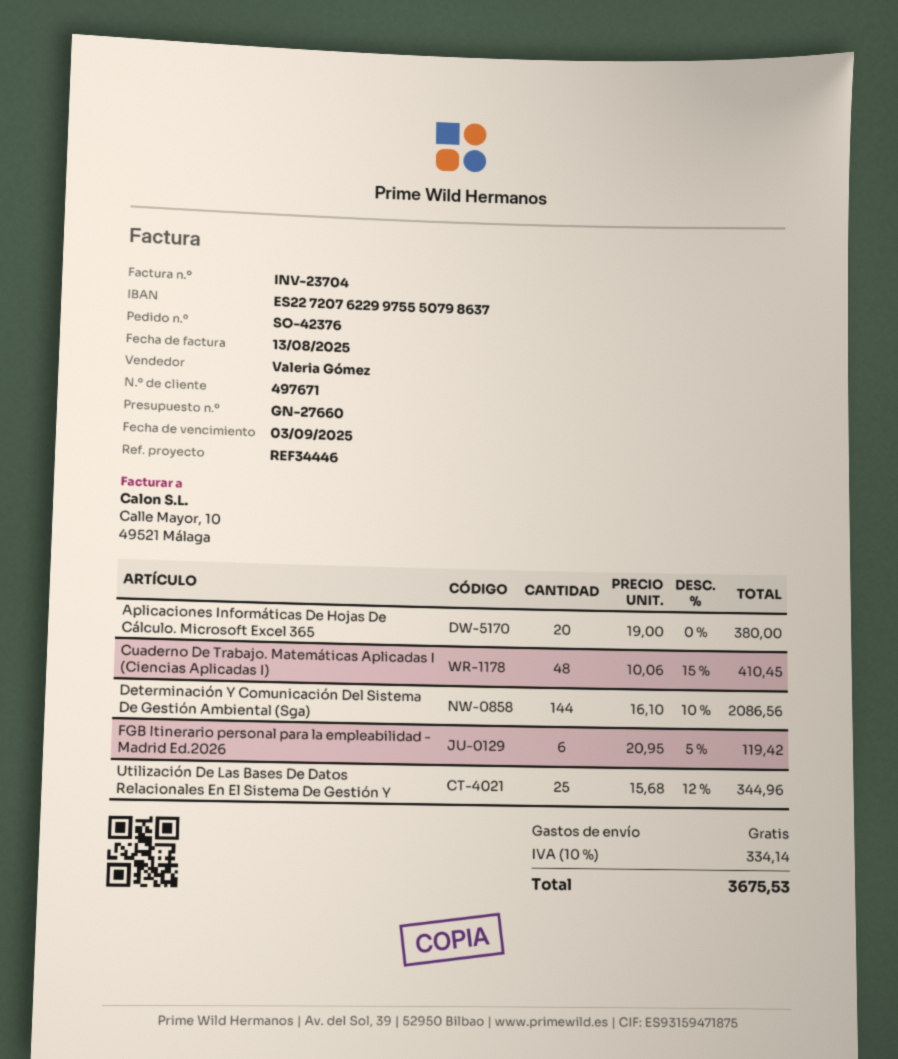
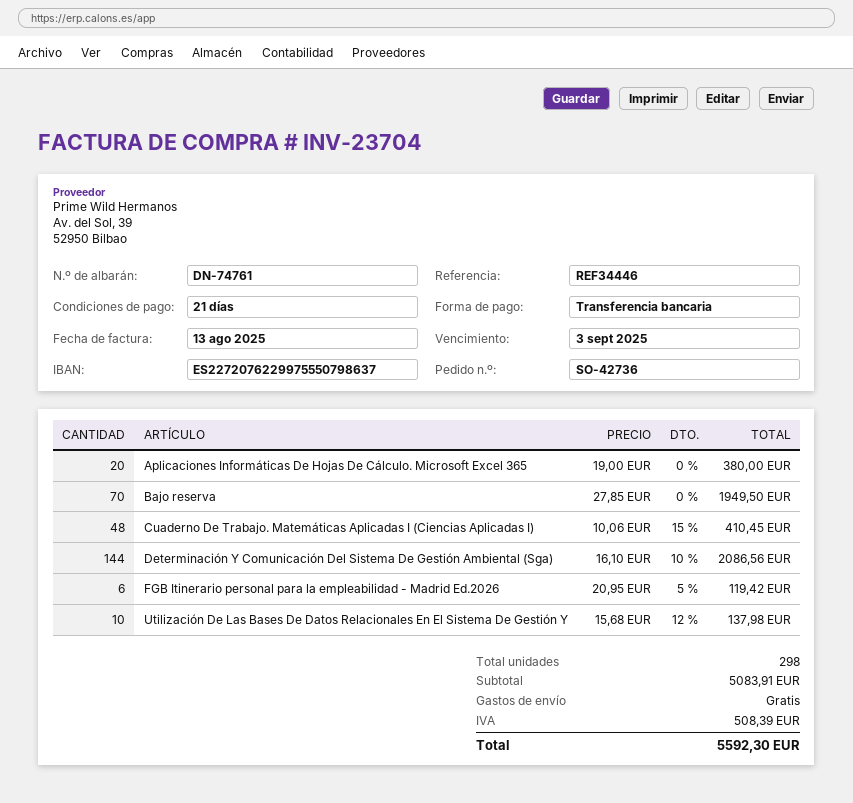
order number: SO-42376 -> SO-42736
Utilización De Las Bases De Datos Relacionales En El Sistema De Gestión Y: 25 x 15.68 - 12% = 344.96 -> 10 x 15.68 - 12% = 137.98
Bajo reserva: none -> 70 x 27.85 = 1949.50
tax: 334.14 -> 508.39
total: 3675.53 -> 5592.30

